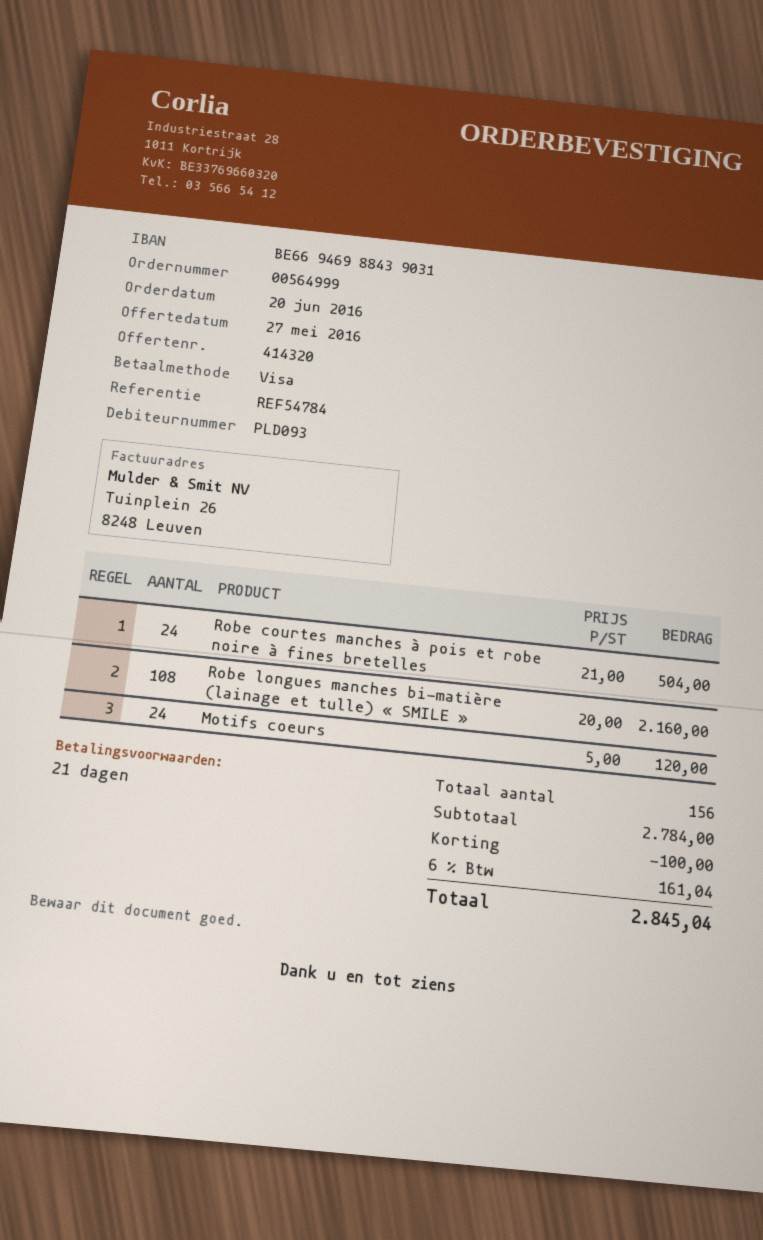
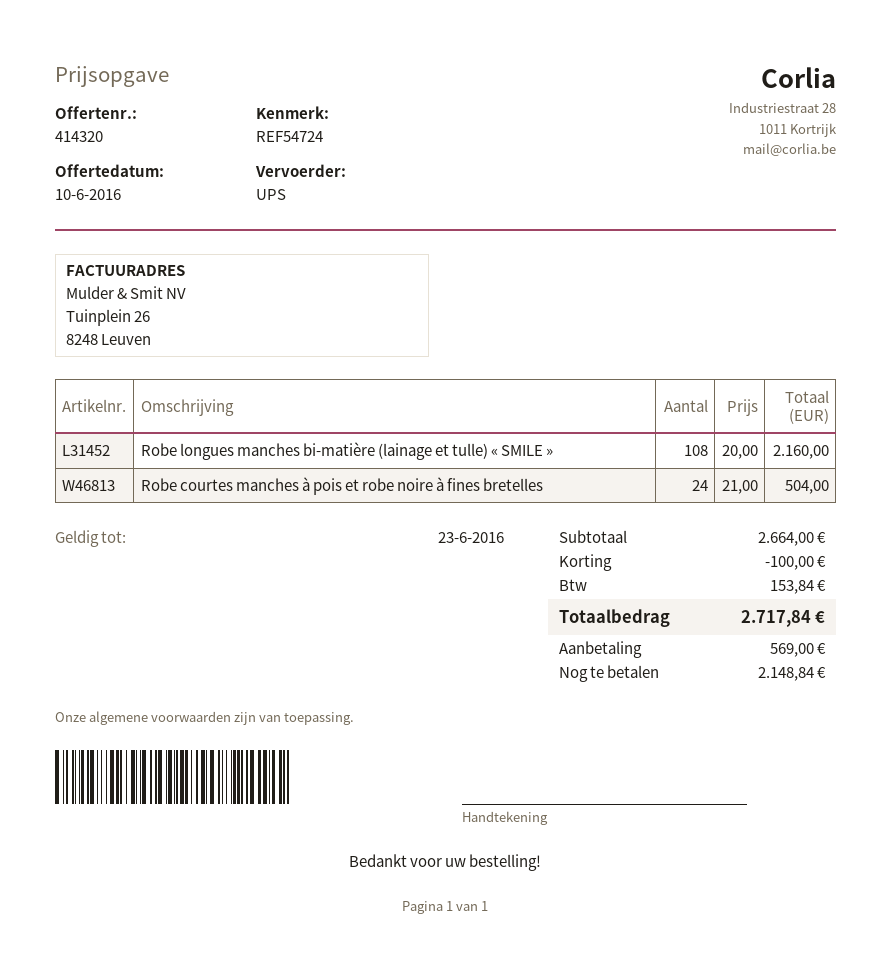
quote date: 2016-05-27 -> 2016-06-10
reference: REF54784 -> REF54724
Motifs coeurs: 24 x 5.00 = 120.00 -> none
subtotal: 2784.00 -> 2664.00
tax: 161.04 -> 153.84
total: 2845.04 -> 2717.84

